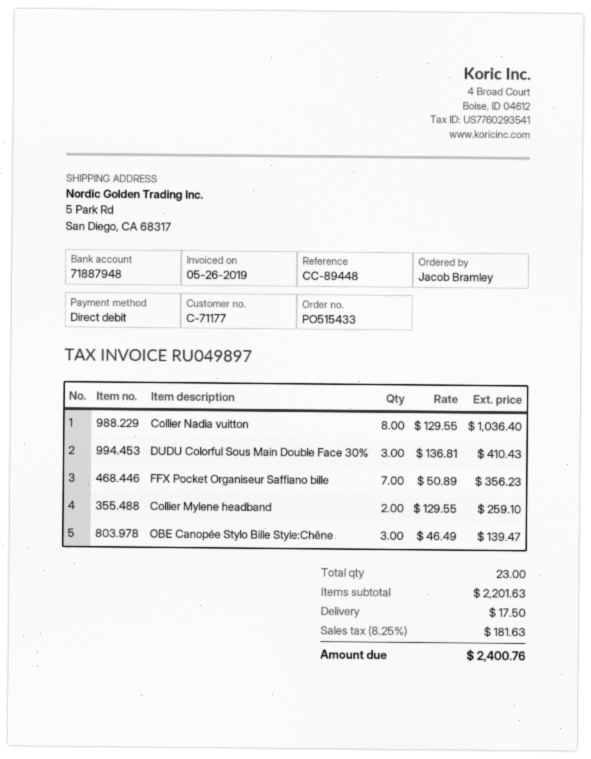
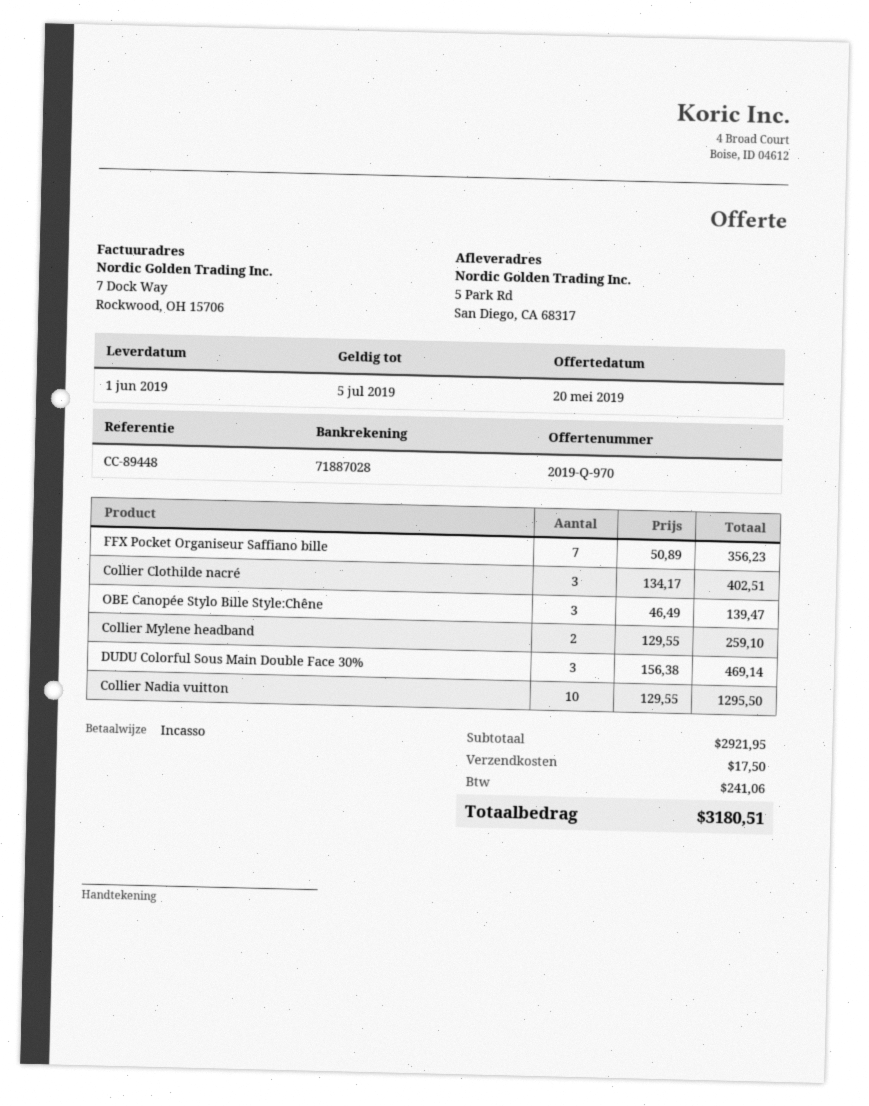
bank account: 71887948 -> 71887028
Collier Nadia vuitton: 8 x 129.55 = 1036.40 -> 10 x 129.55 = 1295.50
DUDU Colorful Sous Main Double Face 30%: 3 x 136.81 = 410.43 -> 3 x 156.38 = 469.14
Collier Clothilde nacré: none -> 3 x 134.17 = 402.51
subtotal: 2201.63 -> 2921.95
tax: 181.63 -> 241.06
total: 2400.76 -> 3180.51

